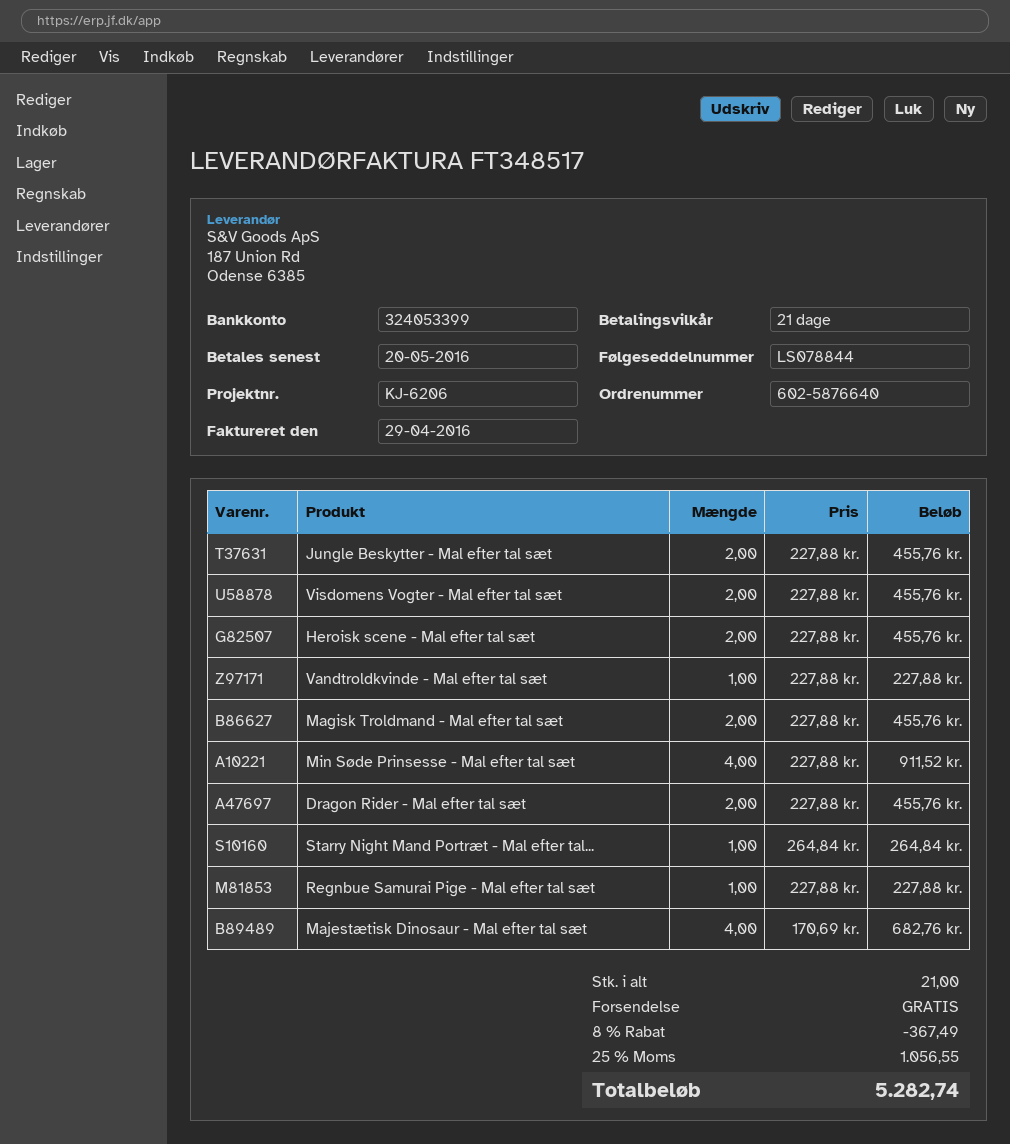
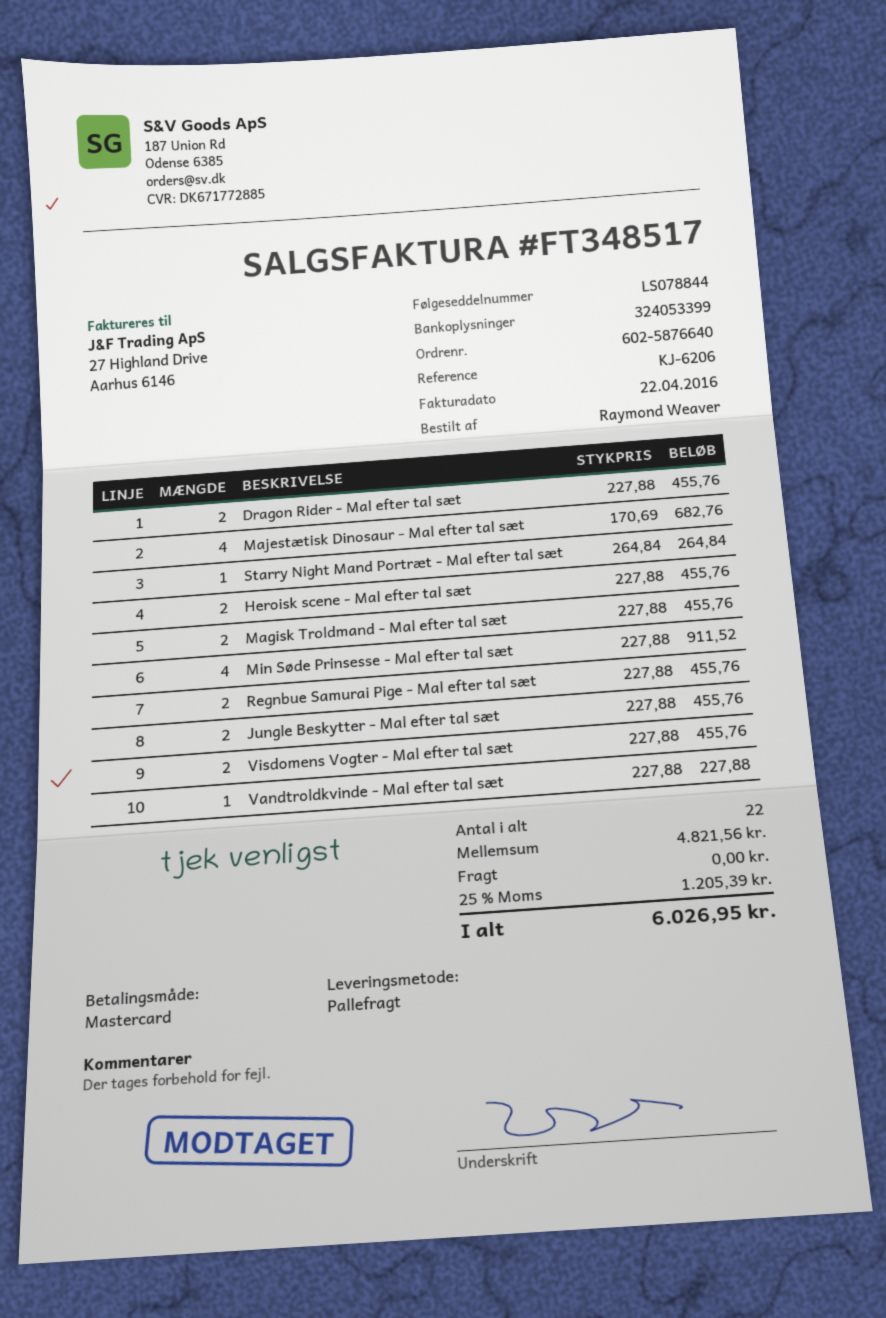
invoice date: 2016-04-29 -> 2016-04-22
Regnbue Samurai Pige - Mal efter tal sæt: 1 x 227.88 = 227.88 -> 2 x 227.88 = 455.76
total quantity: 21 -> 22
discount: 8% = 367.49 -> none
tax: 25% = 1056.55 -> 25% = 1205.39
total: 5282.74 -> 6026.95

